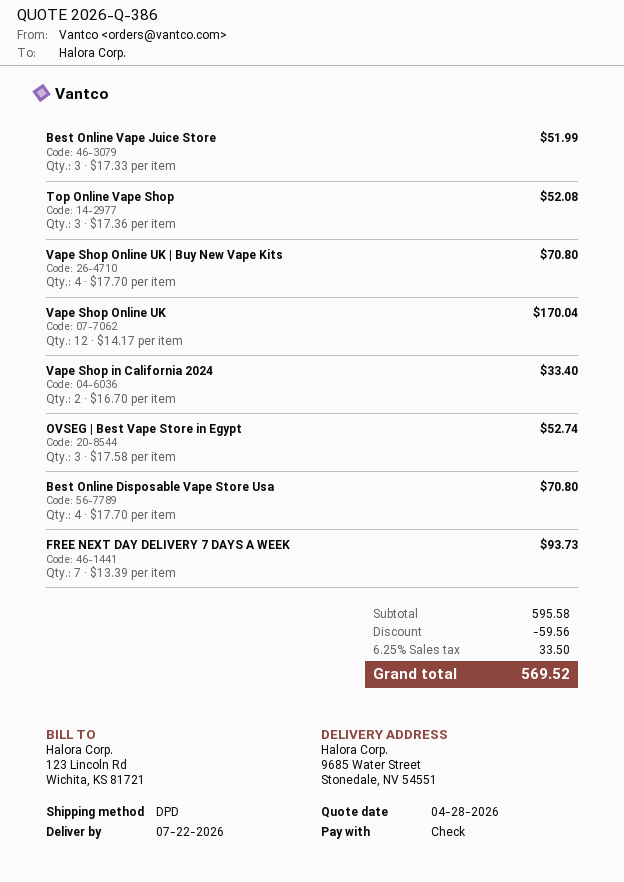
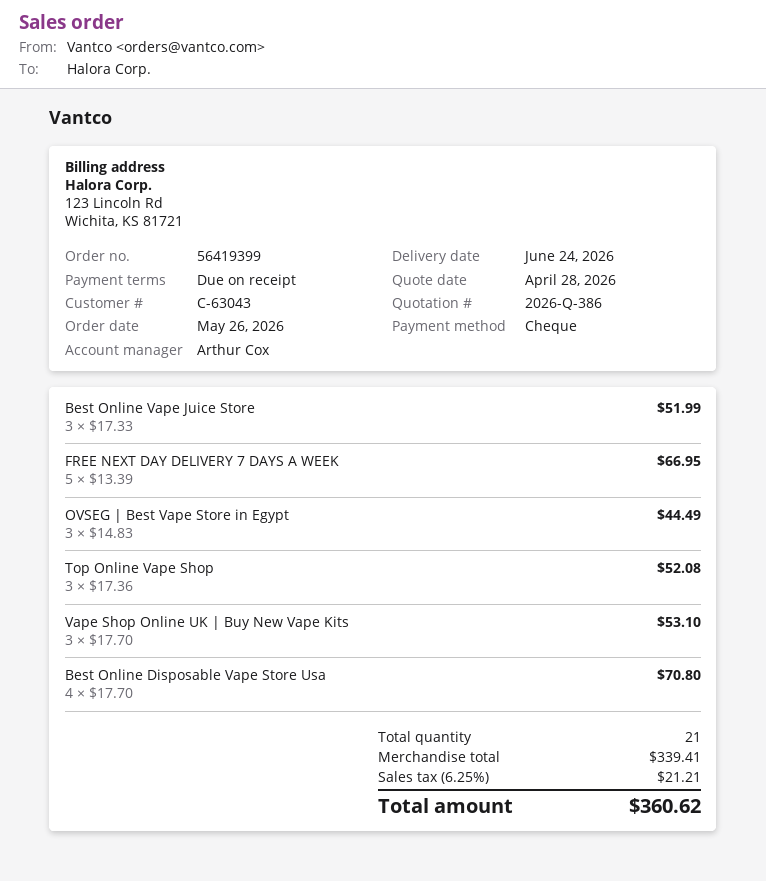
delivery date: 2026-07-22 -> 2026-06-24
Vape Shop Online UK | Buy New Vape Kits: 4 x 17.70 = 70.80 -> 3 x 17.70 = 53.10
Vape Shop Online UK: 12 x 14.17 = 170.04 -> none
Vape Shop in California 2024: 2 x 16.70 = 33.40 -> none
OVSEG | Best Vape Store in Egypt: 3 x 17.58 = 52.74 -> 3 x 14.83 = 44.49
FREE NEXT DAY DELIVERY 7 DAYS A WEEK: 7 x 13.39 = 93.73 -> 5 x 13.39 = 66.95
subtotal: 595.58 -> 339.41
discount: 59.56 -> none
tax: 6.25% = 33.50 -> 6.25% = 21.21
total: 569.52 -> 360.62

